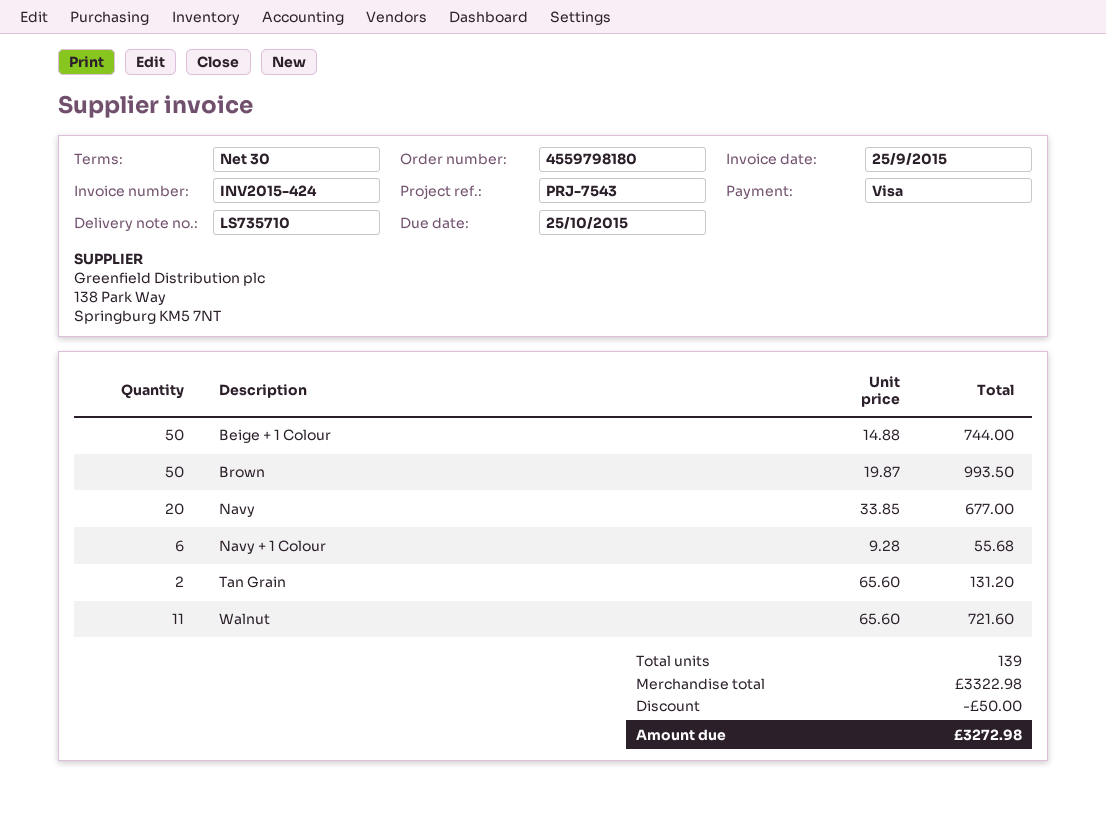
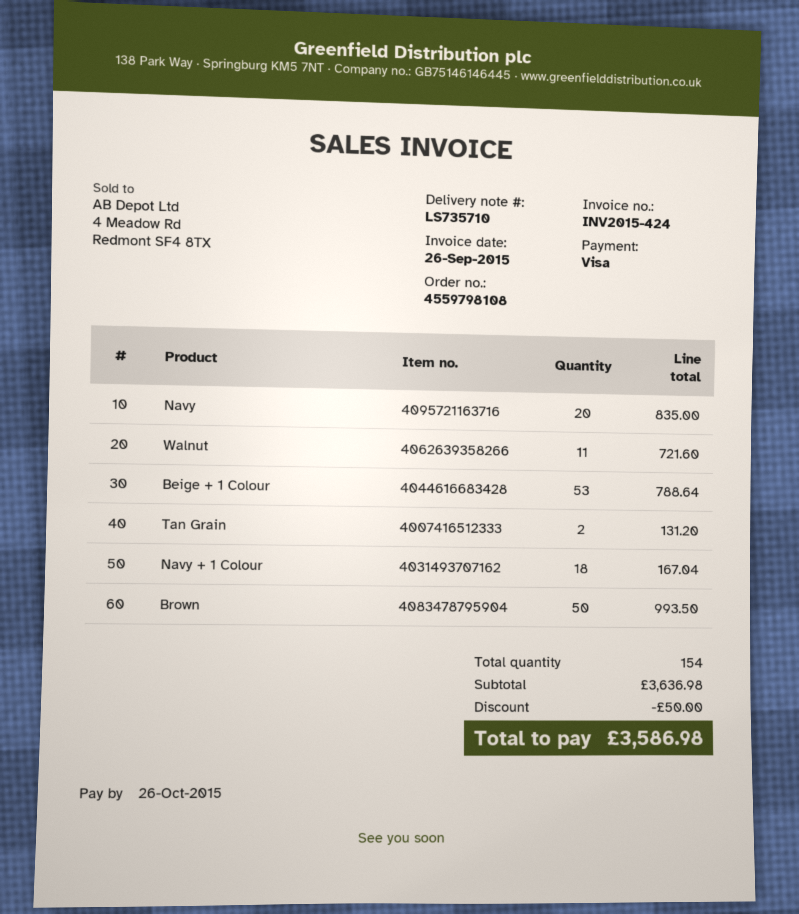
order number: 4559798180 -> 4559798108
invoice date: 2015-09-25 -> 2015-09-26
due date: 2015-10-25 -> 2015-10-26
Beige + 1 Colour: 50 for 744.00 -> 53 for 788.64
Navy: 20 for 677.00 -> 20 for 835.00
Navy + 1 Colour: 6 for 55.68 -> 18 for 167.04
total quantity: 139 -> 154
subtotal: 3322.98 -> 3636.98
total: 3272.98 -> 3586.98

